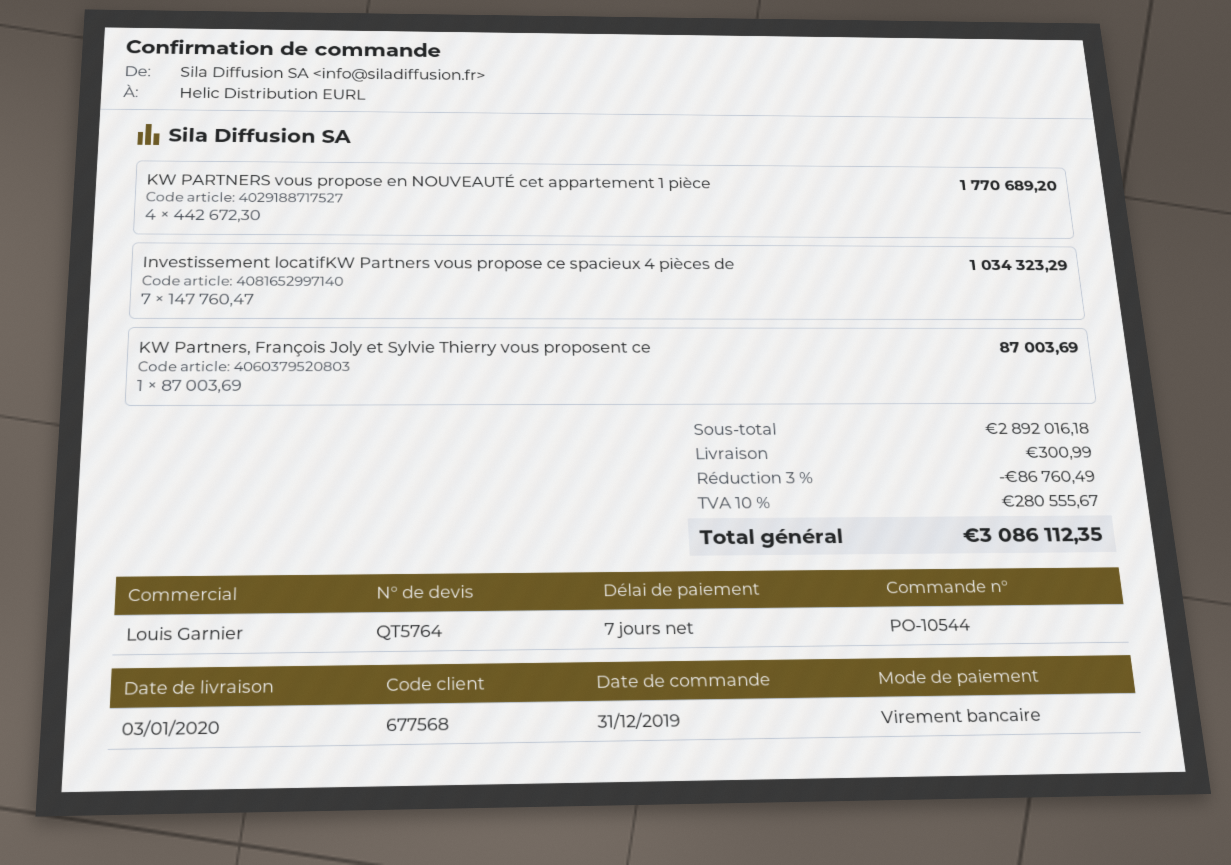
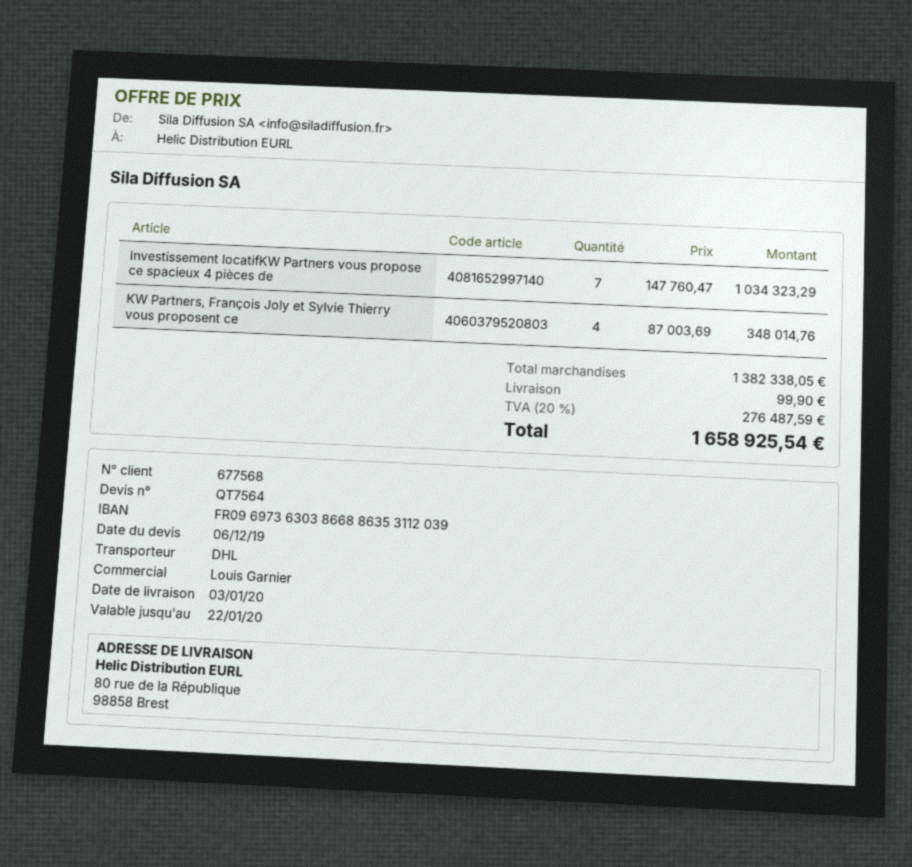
quote number: QT5764 -> QT7564
KW PARTNERS vous propose en NOUVEAUTÉ cet appartement 1 pièce: 4 x 442672.30 = 1770689.20 -> none
KW Partners, François Joly et Sylvie Thierry vous proposent ce: 1 x 87003.69 = 87003.69 -> 4 x 87003.69 = 348014.76
subtotal: 2892016.18 -> 1382338.05
discount: 3% = 86760.49 -> none
shipping: 300.99 -> 99.90
tax: 10% = 280555.67 -> 20% = 276487.59
total: 3086112.35 -> 1658925.54

